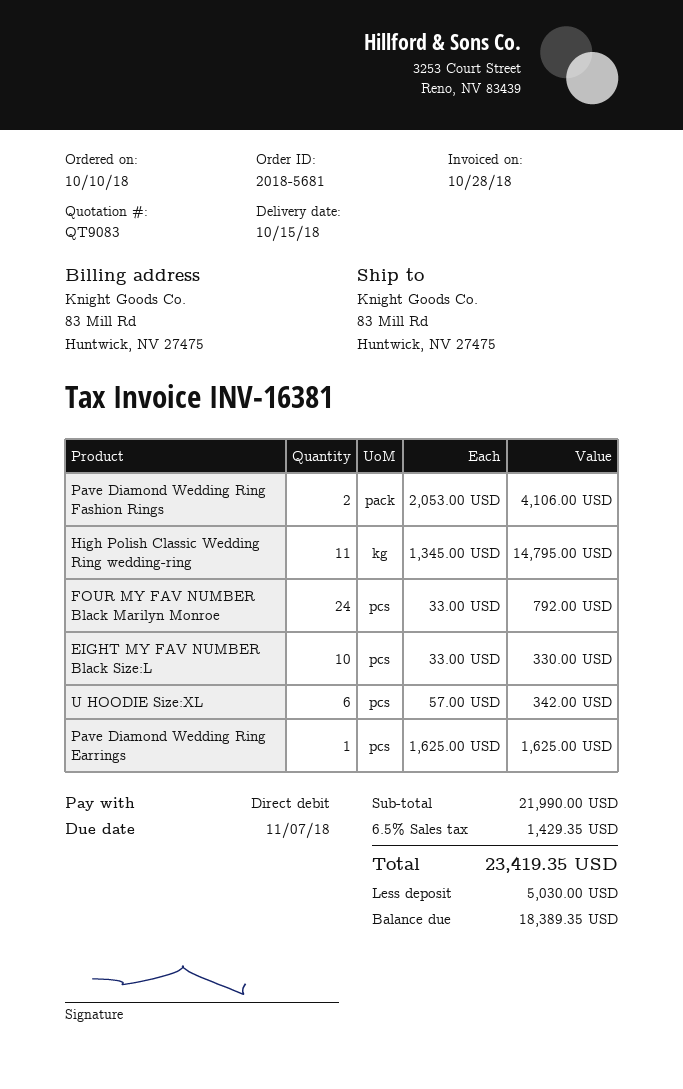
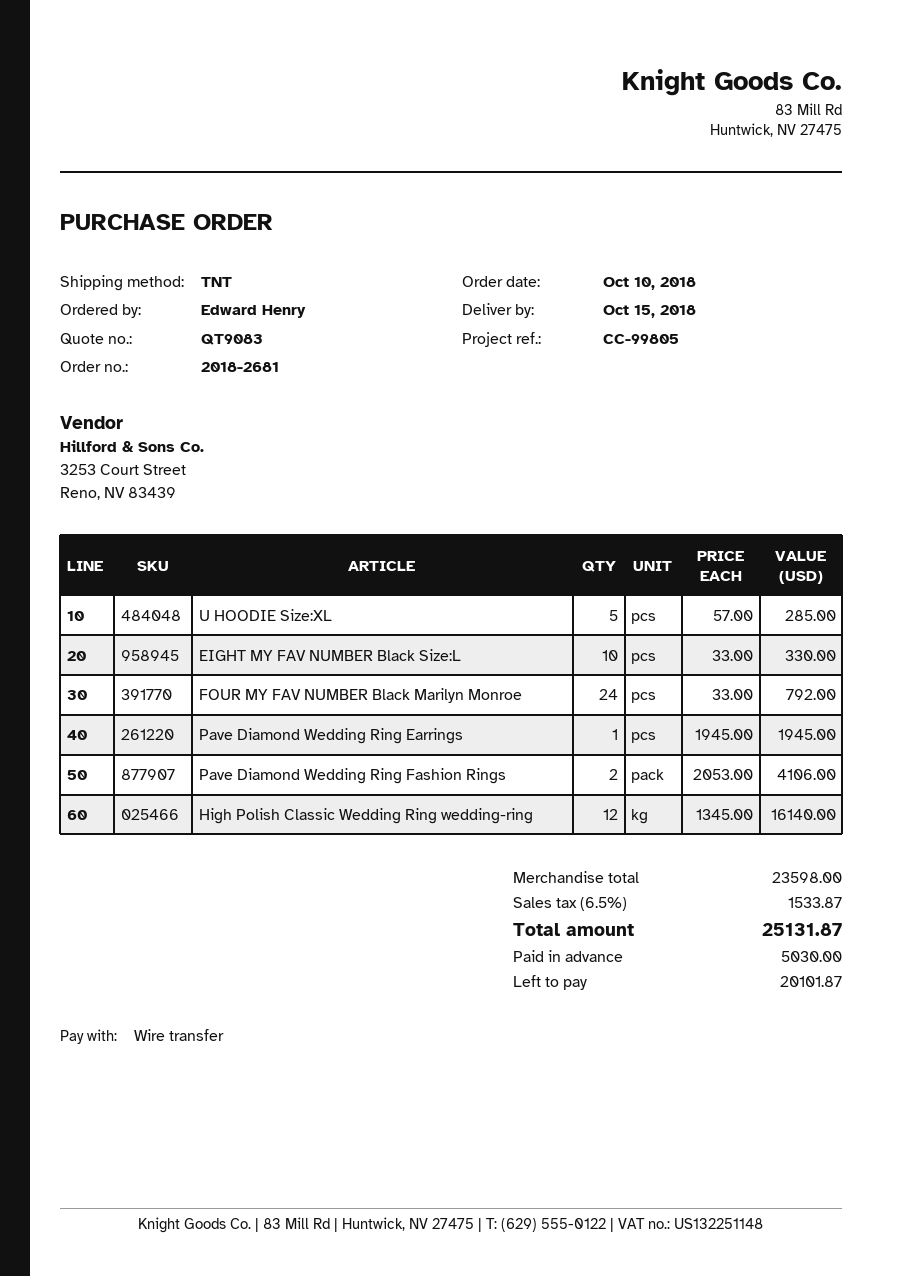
order number: 2018-5681 -> 2018-2681
payment method: direct debit -> bank transfer
High Polish Classic Wedding Ring wedding-ring: 11 x 1345.00 = 14795.00 -> 12 x 1345.00 = 16140.00
U HOODIE Size:XL: 6 x 57.00 = 342.00 -> 5 x 57.00 = 285.00
Pave Diamond Wedding Ring Earrings: 1 x 1625.00 = 1625.00 -> 1 x 1945.00 = 1945.00
subtotal: 21990.00 -> 23598.00
tax: 6.5% = 1429.35 -> 6.5% = 1533.87
total: 23419.35 -> 25131.87
balance: 18389.35 -> 20101.87

